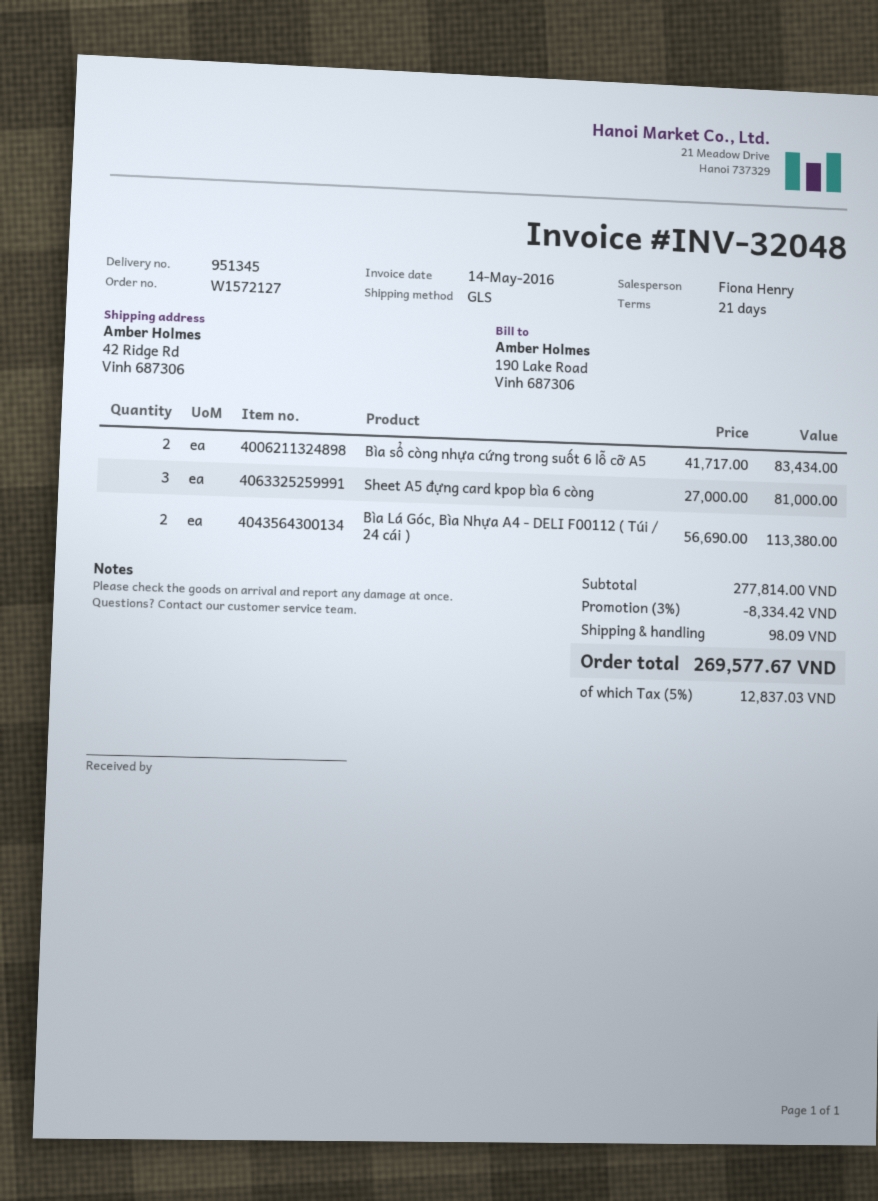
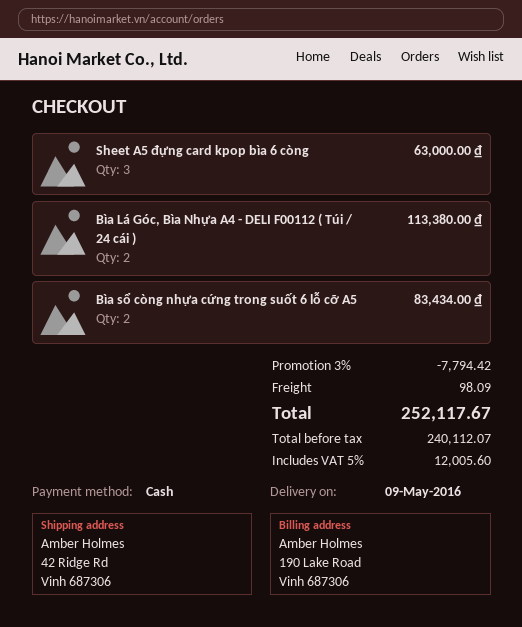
Sheet A5 đựng card kpop bìa 6 còng: 3 for 81000.00 -> 3 for 63000.00
discount: 3% = 8334.42 -> 3% = 7794.42
tax: 5% = 12837.03 -> 5% = 12005.60
total: 269577.67 -> 252117.67

